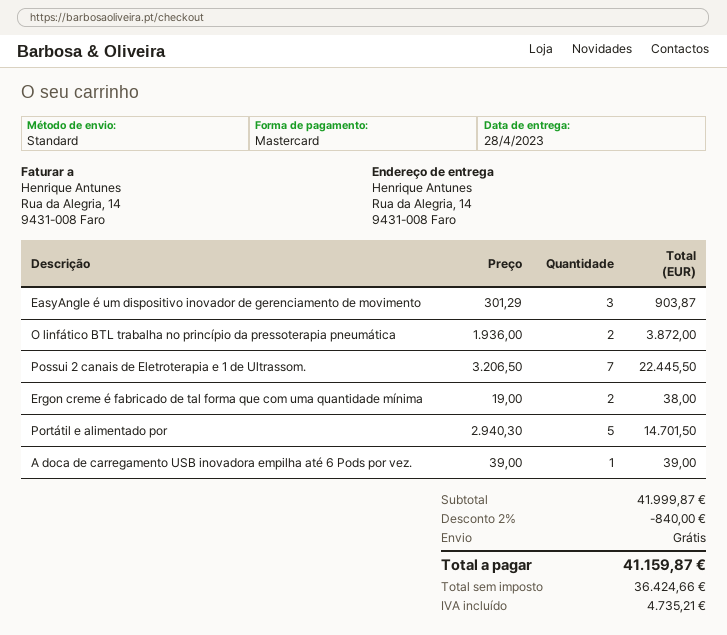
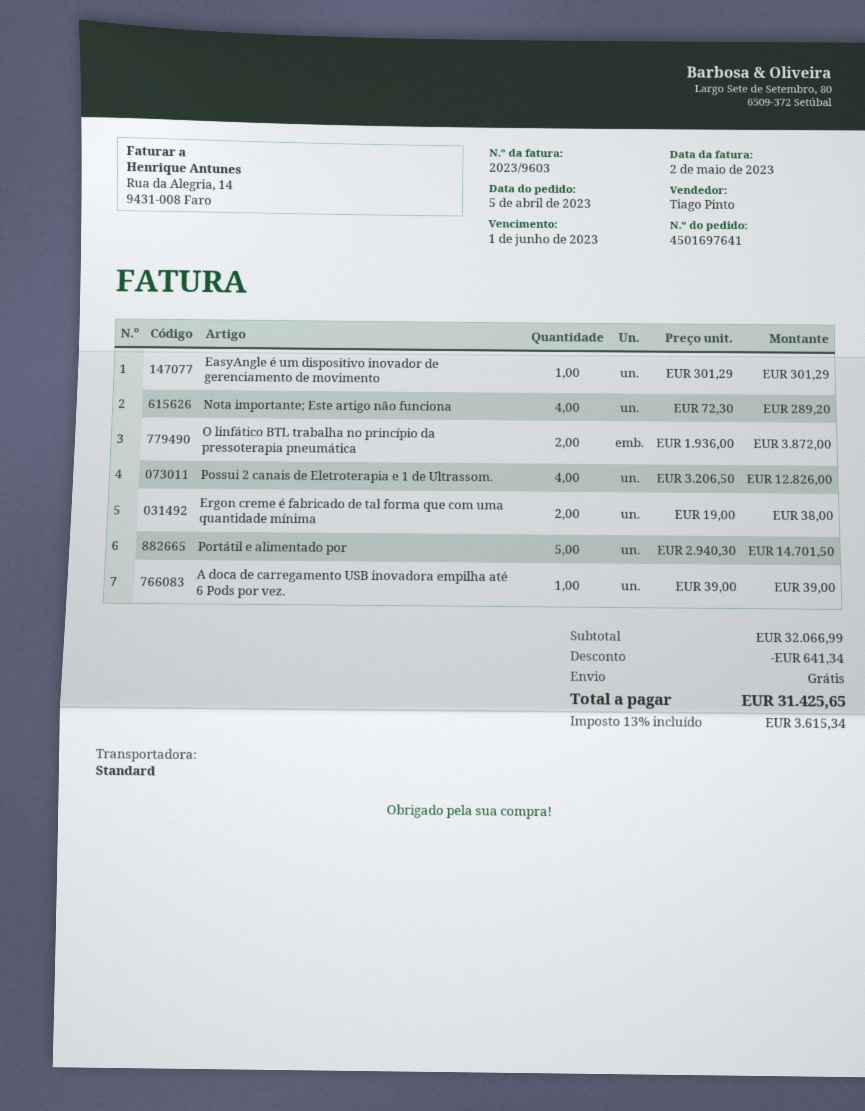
EasyAngle é um dispositivo inovador de gerenciamento de movimento: 3 x 301.29 = 903.87 -> 1 x 301.29 = 301.29
Possui 2 canais de Eletroterapia e 1 de Ultrassom.: 7 x 3206.50 = 22445.50 -> 4 x 3206.50 = 12826.00
Nota importante; Este artigo não funciona: none -> 4 x 72.30 = 289.20
subtotal: 41999.87 -> 32066.99
discount: 840.00 -> 641.34
tax: 4735.21 -> 3615.34
total: 41159.87 -> 31425.65

